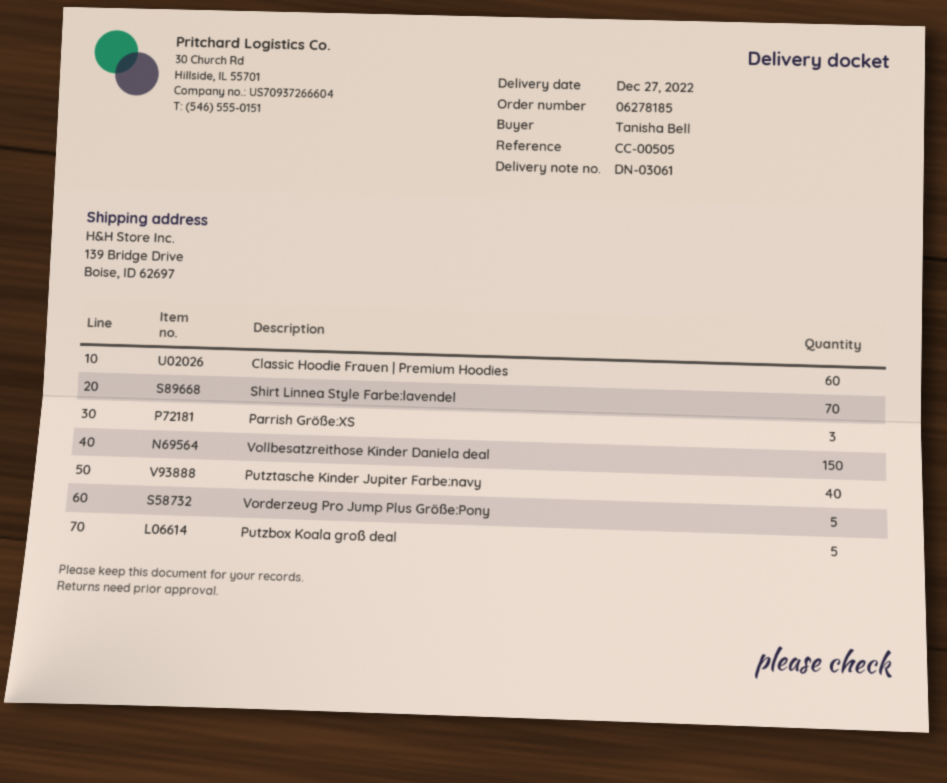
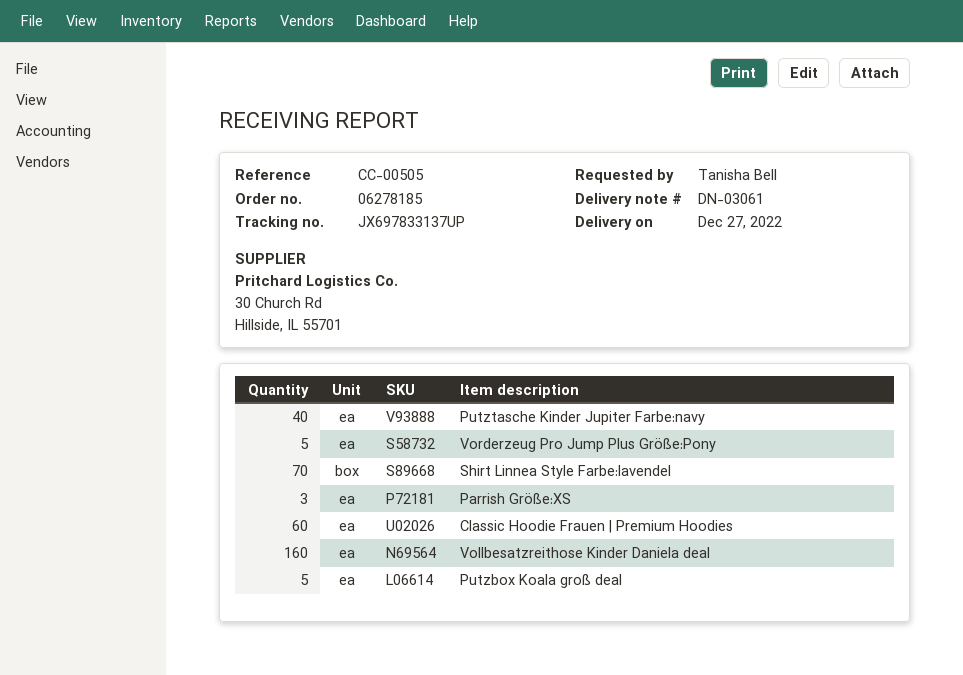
Vollbesatzreithose Kinder Daniela deal: 150 -> 160

